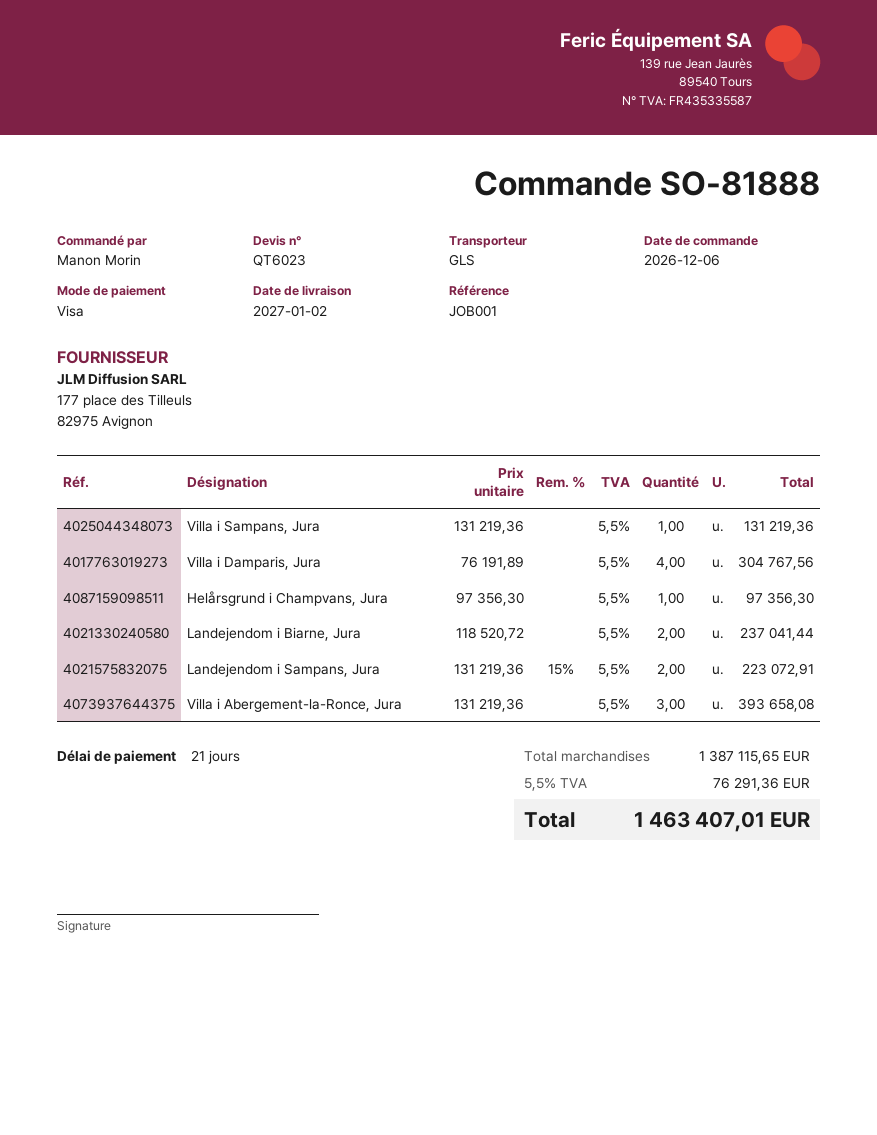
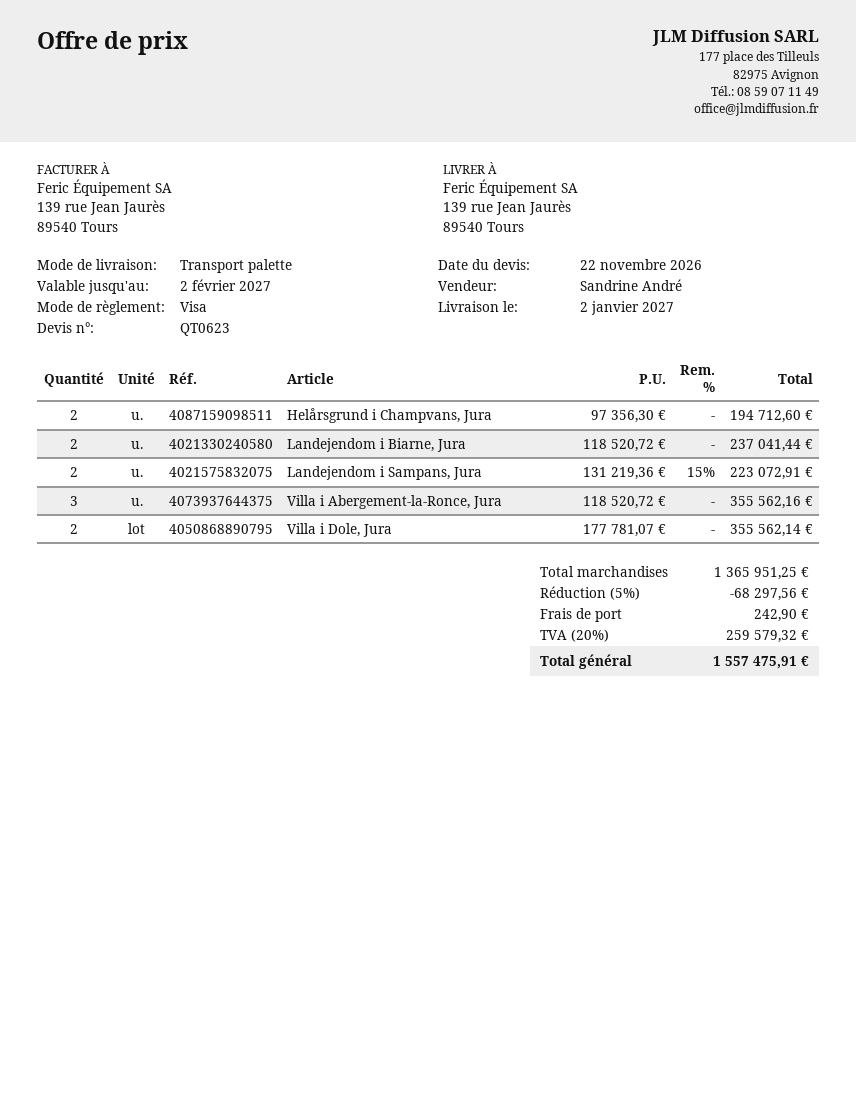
quote number: QT6023 -> QT0623
shipping method: GLS -> pallet freight
Villa i Sampans, Jura: 1 x 131219.36 = 131219.36 -> none
Villa i Damparis, Jura: 4 x 76191.89 = 304767.56 -> none
Helårsgrund i Champvans, Jura: 1 x 97356.30 = 97356.30 -> 2 x 97356.30 = 194712.60
Villa i Abergement-la-Ronce, Jura: 3 x 131219.36 = 393658.08 -> 3 x 118520.72 = 355562.16
Villa i Dole, Jura: none -> 2 x 177781.07 = 355562.14
subtotal: 1387115.65 -> 1365951.25
discount: none -> 5% = 68297.56
shipping: none -> 242.90
tax: 5.5% = 76291.36 -> 20% = 259579.32
total: 1463407.01 -> 1557475.91

